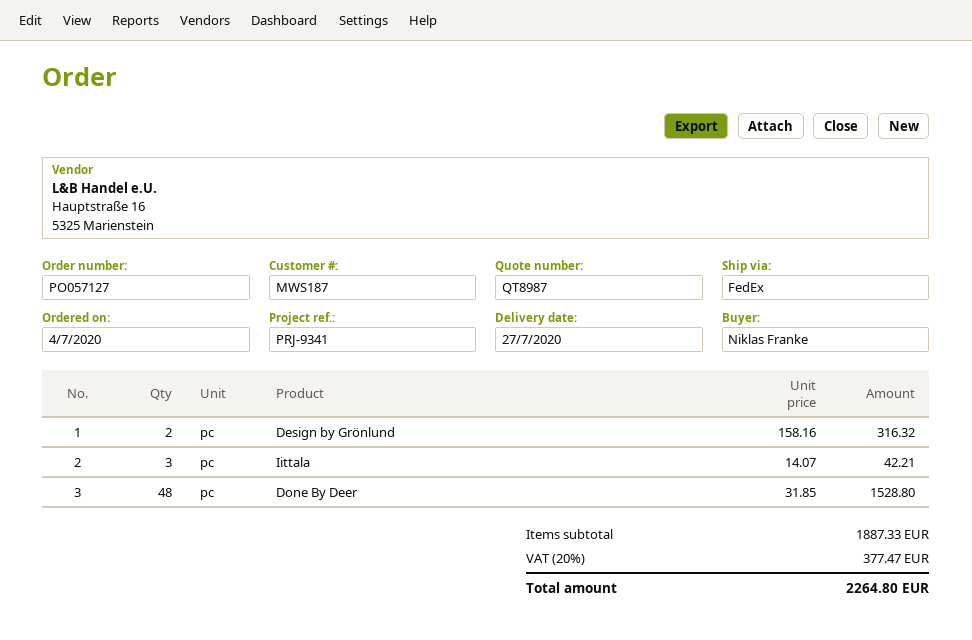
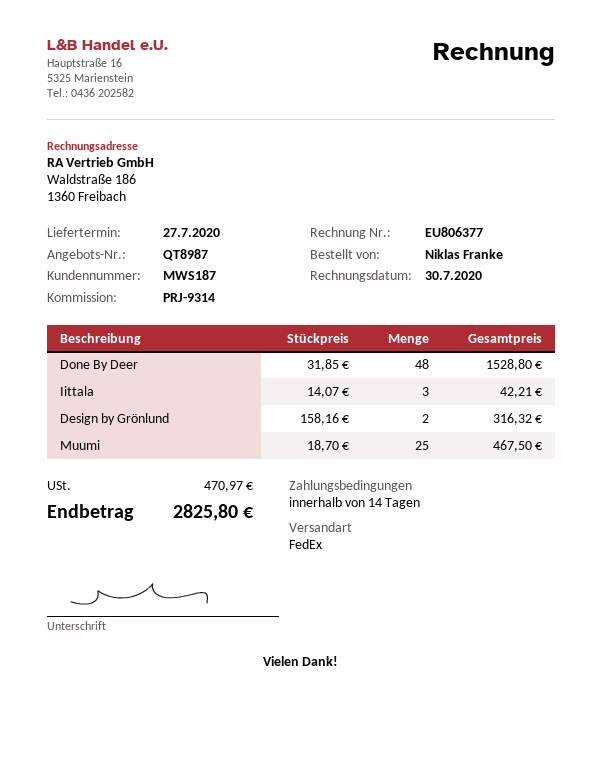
reference: PRJ-9341 -> PRJ-9314
Muumi: none -> 25 x 18.70 = 467.50
tax: 377.47 -> 470.97
total: 2264.80 -> 2825.80

